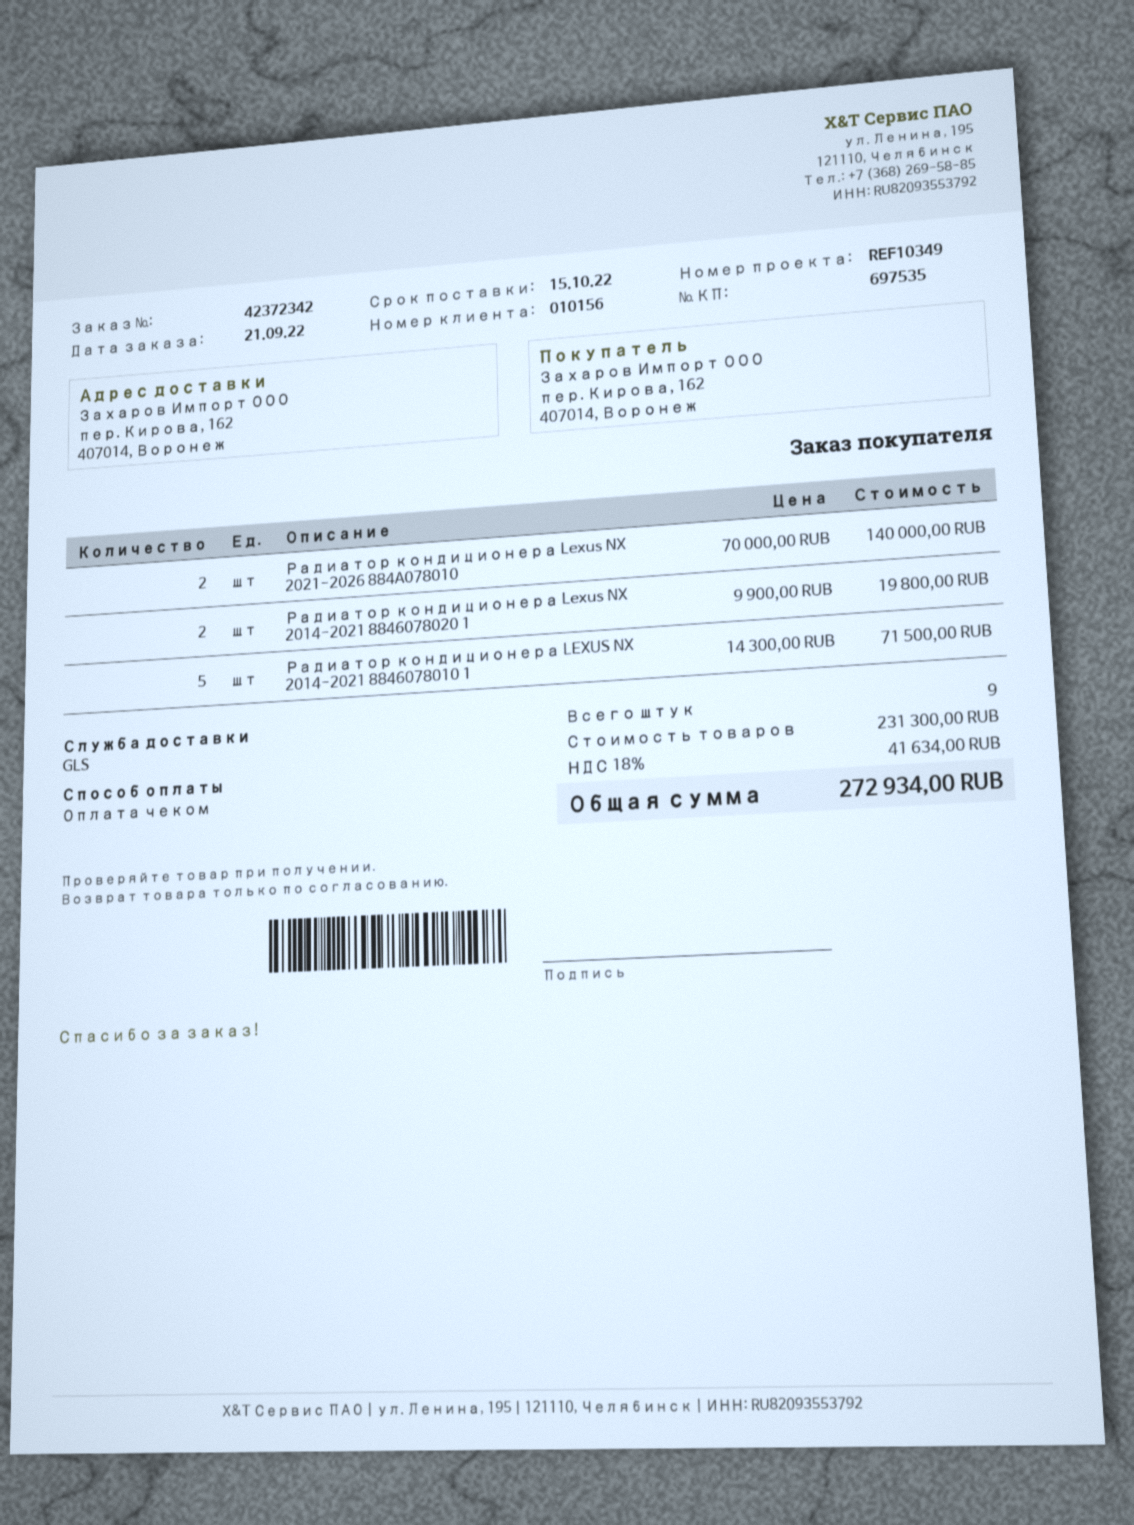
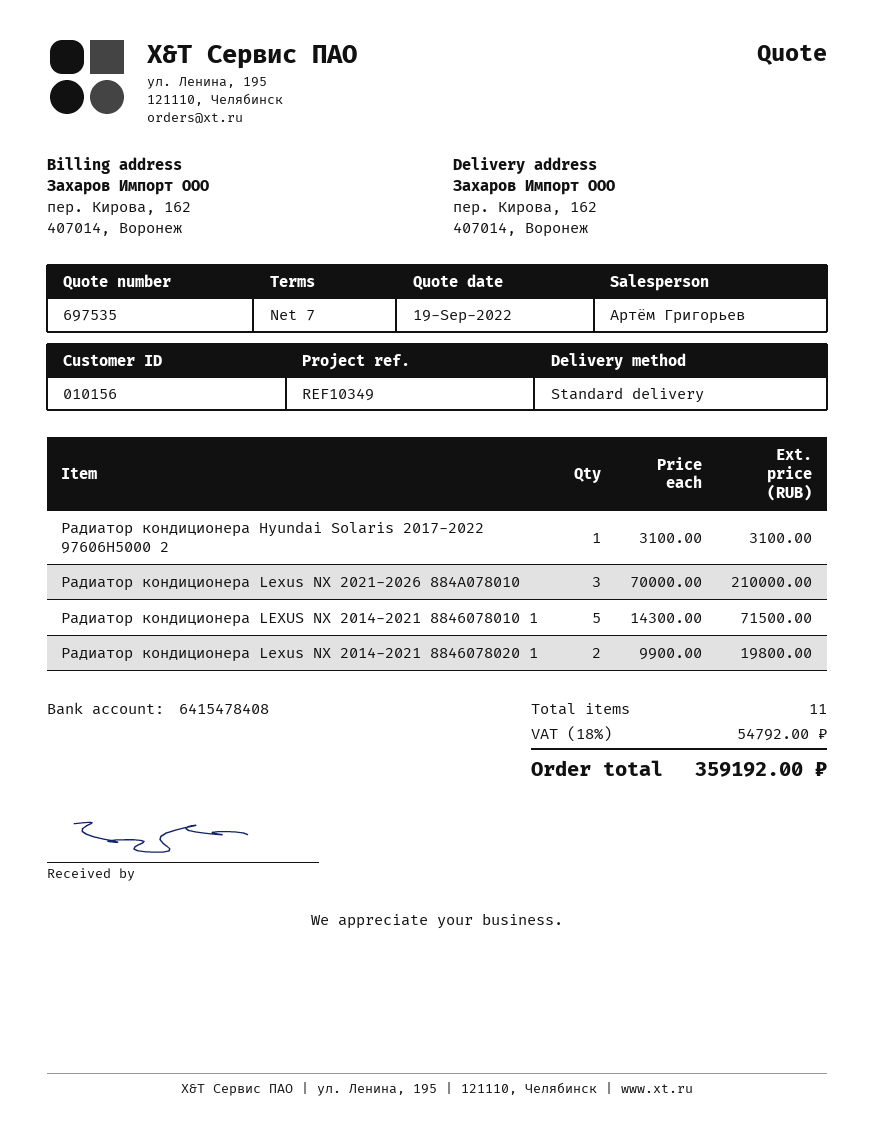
shipping method: GLS -> standard
Радиатор кондиционера Lexus NX 2021-2026 884A078010: 2 x 70000.00 = 140000.00 -> 3 x 70000.00 = 210000.00
Радиатор кондиционера Hyundai Solaris 2017-2022 97606H5000 2: none -> 1 x 3100.00 = 3100.00
total quantity: 9 -> 11
tax: 18% = 41634.00 -> 18% = 54792.00
total: 272934.00 -> 359192.00

